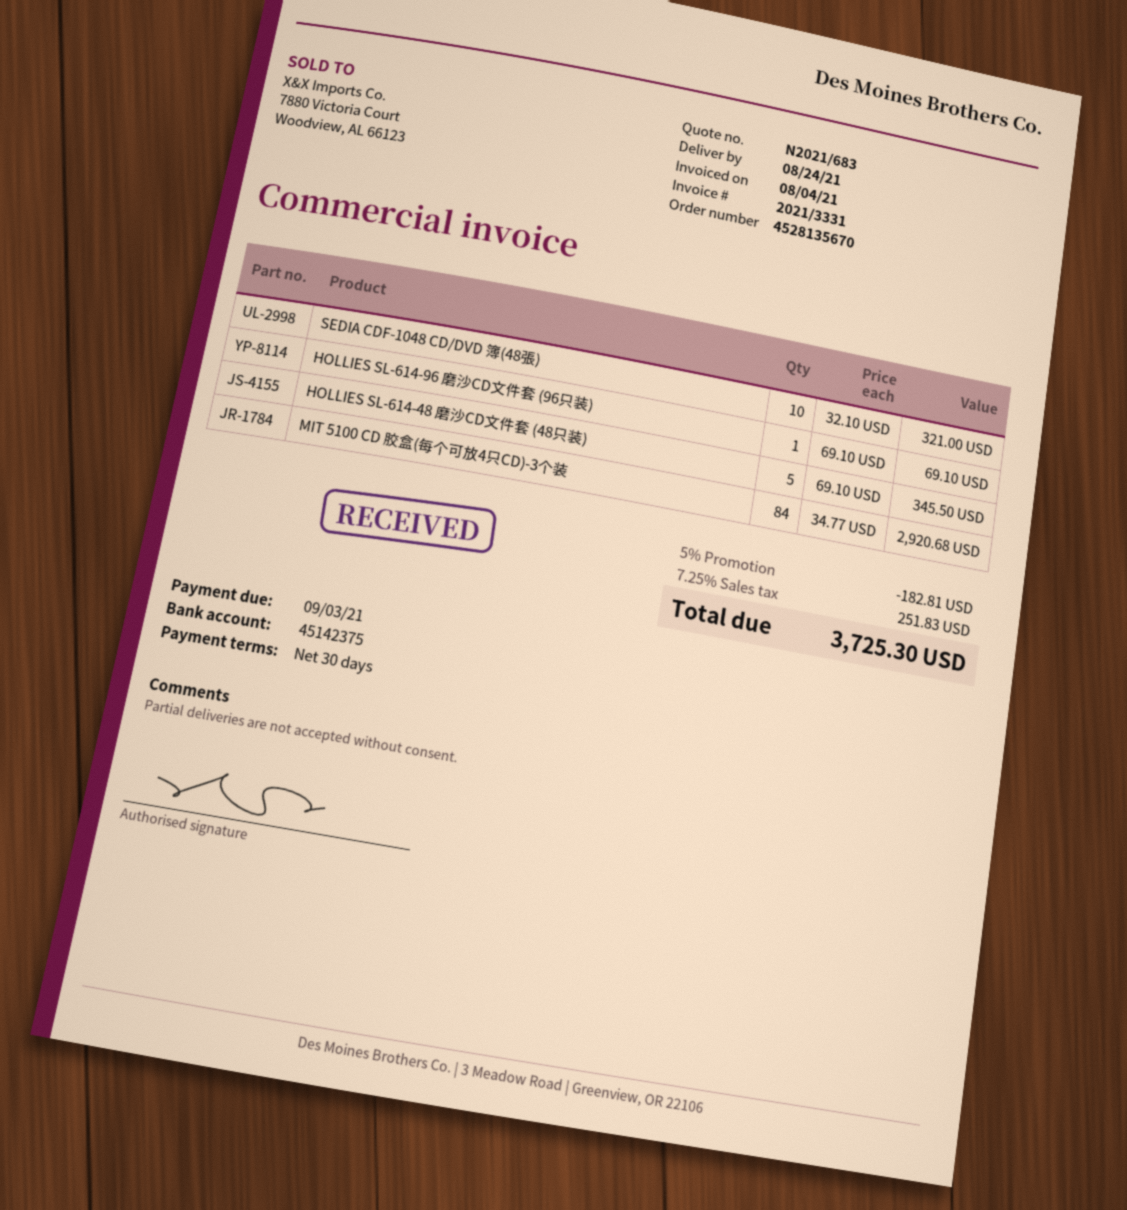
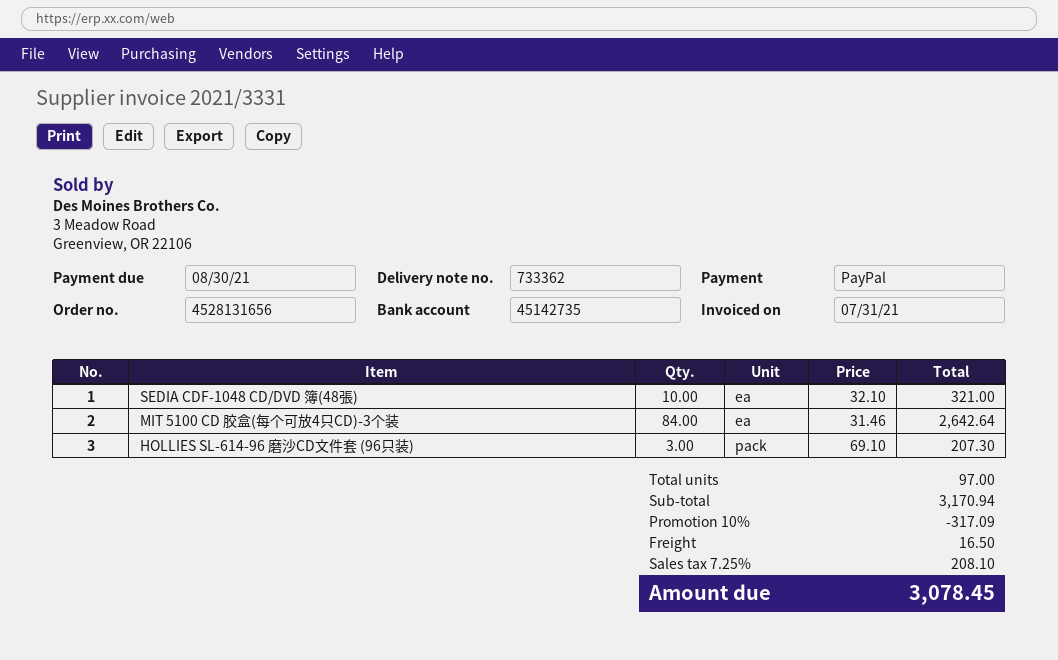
order number: 4528135670 -> 4528131656
invoice date: 2021-08-04 -> 2021-07-31
due date: 2021-09-03 -> 2021-08-30
bank account: 45142375 -> 45142735
HOLLIES SL-614-96 磨沙CD文件套 (96只装): 1 x 69.10 = 69.10 -> 3 x 69.10 = 207.30
HOLLIES SL-614-48 磨沙CD文件套 (48只装): 5 x 69.10 = 345.50 -> none
MIT 5100 CD 胶盒(每个可放4只CD)-3个装: 84 x 34.77 = 2920.68 -> 84 x 31.46 = 2642.64
discount: 5% = 182.81 -> 10% = 317.09
shipping: none -> 16.50
tax: 7.25% = 251.83 -> 7.25% = 208.10
total: 3725.30 -> 3078.45

